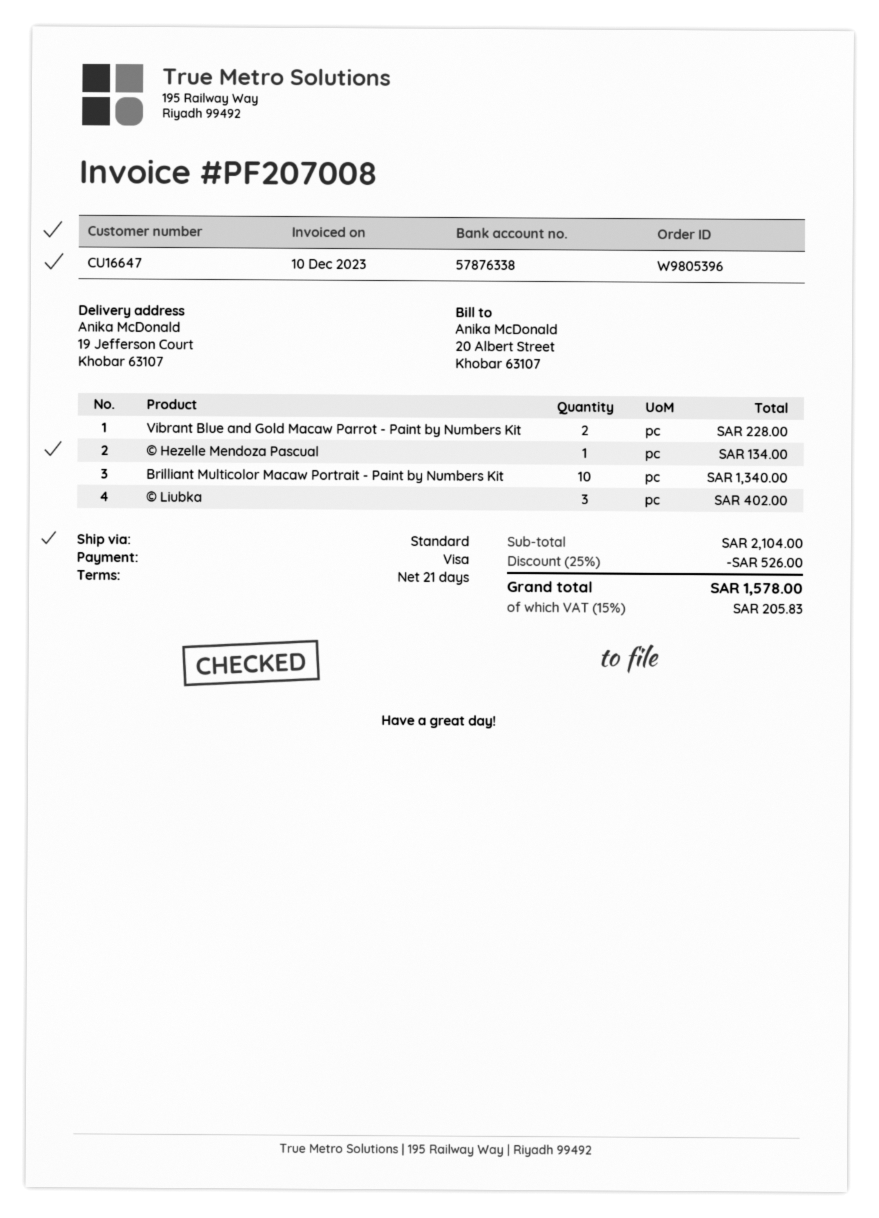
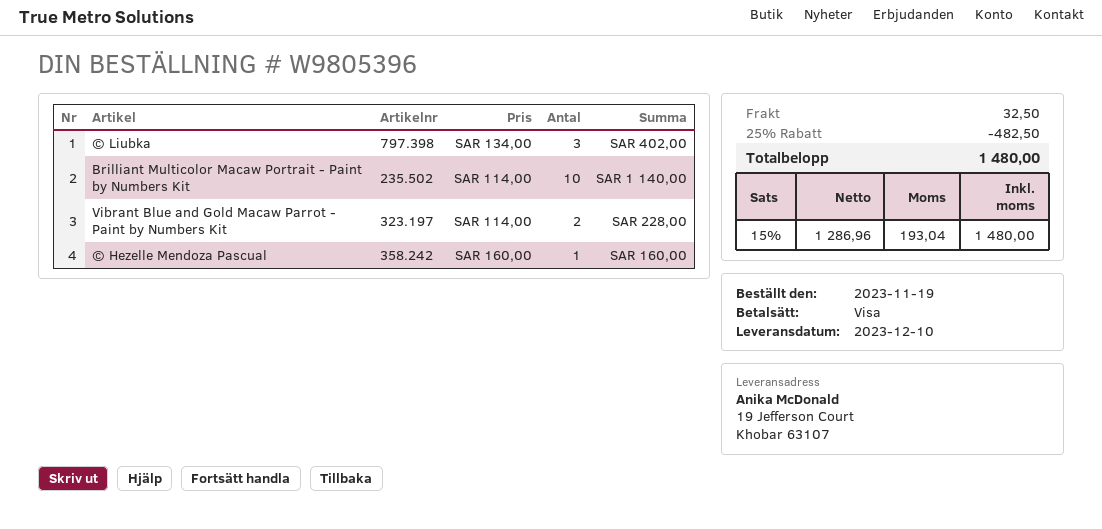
© Hezelle Mendoza Pascual: 1 for 134.00 -> 1 for 160.00
Brilliant Multicolor Macaw Portrait - Paint by Numbers Kit: 10 for 1340.00 -> 10 for 1140.00
discount: 25% = 526.00 -> 25% = 482.50
shipping: none -> 32.50
tax: 15% = 205.83 -> 15% = 193.04
total: 1578.00 -> 1480.00

